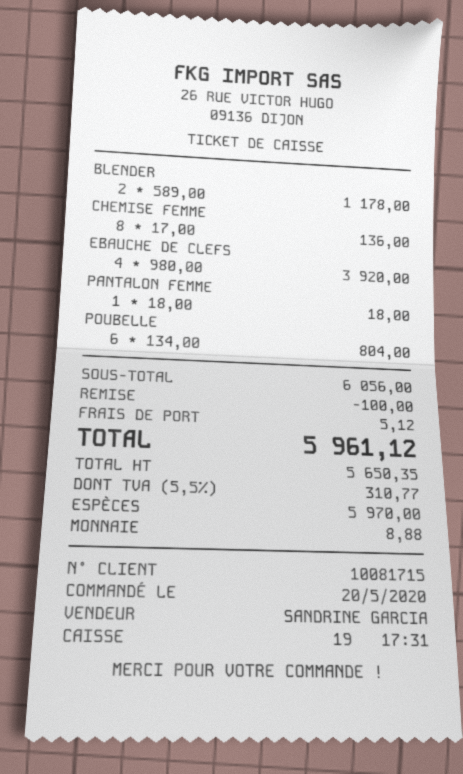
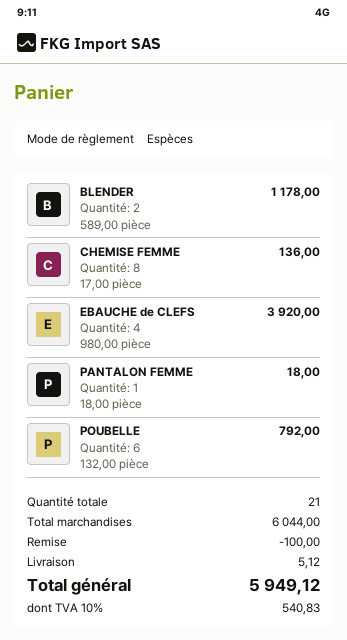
POUBELLE: 6 x 134.00 = 804.00 -> 6 x 132.00 = 792.00
subtotal: 6056.00 -> 6044.00
tax: 5.5% = 310.77 -> 10% = 540.83
total: 5961.12 -> 5949.12

